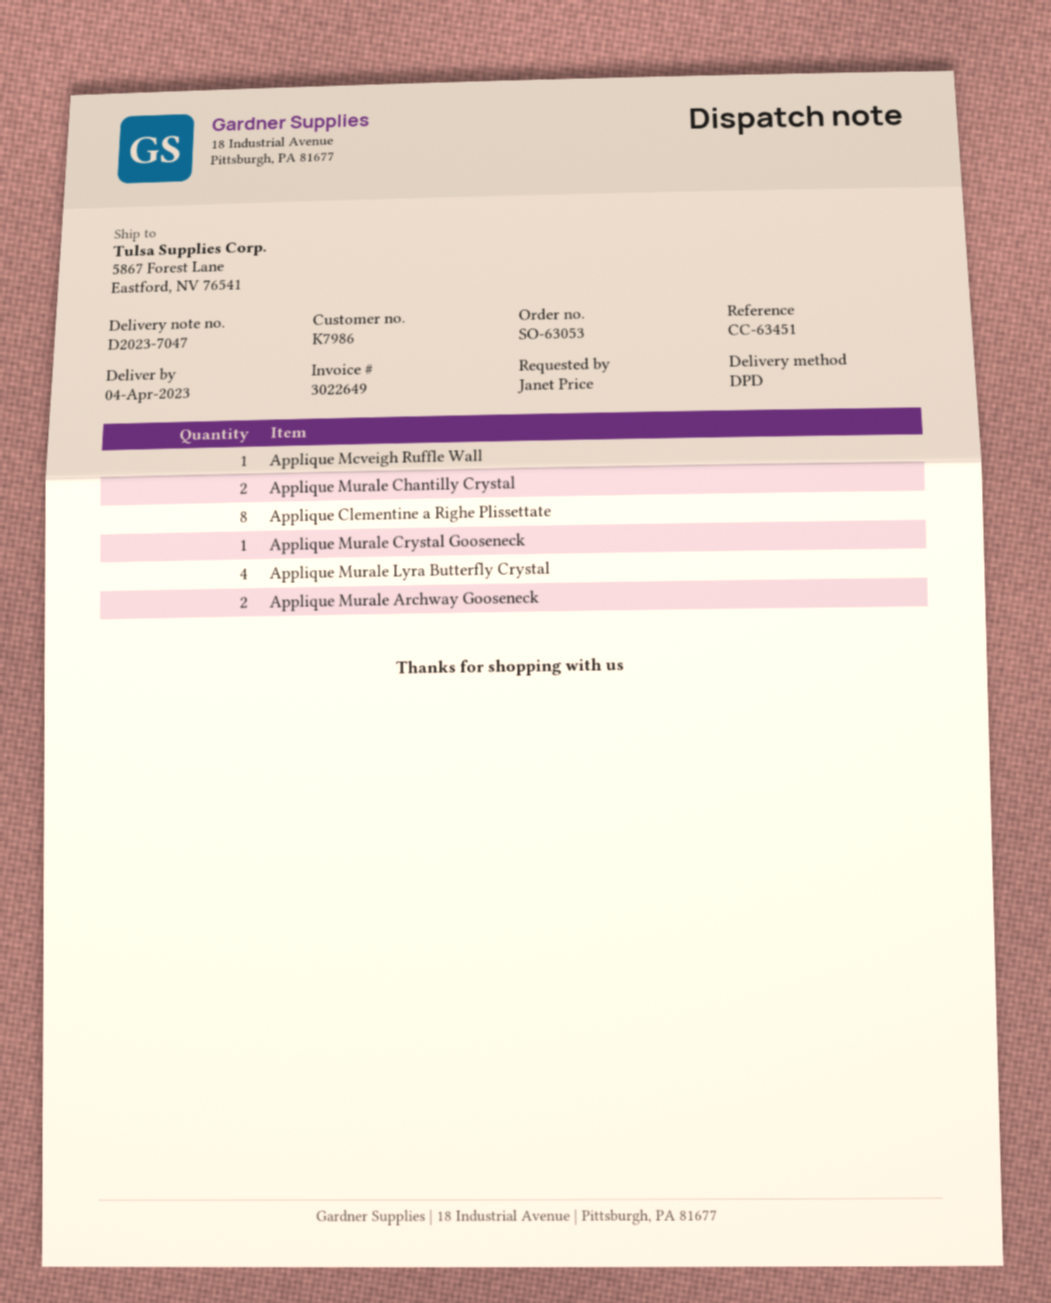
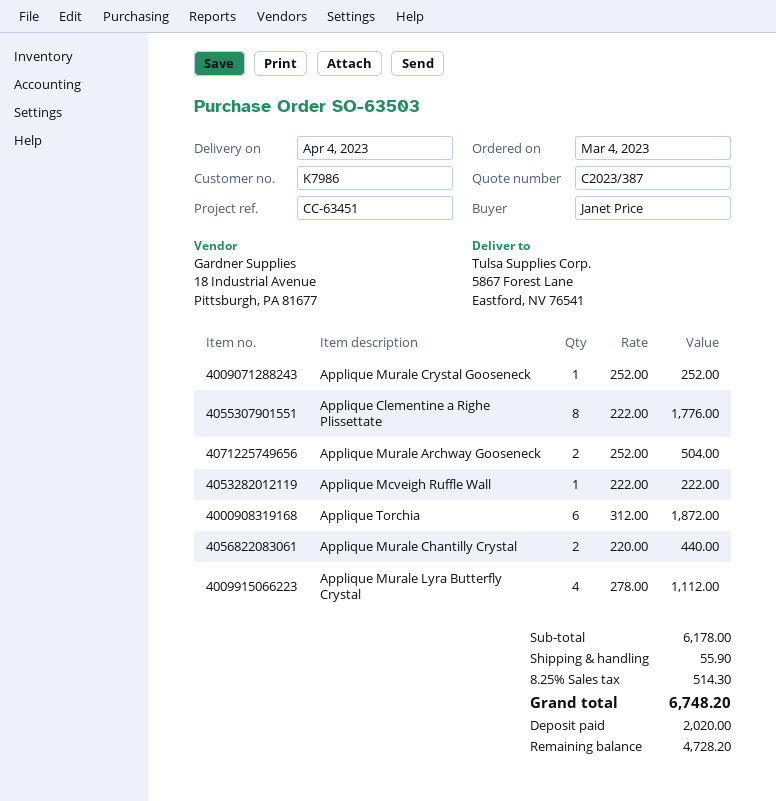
order number: SO-63053 -> SO-63503
Applique Torchia: none -> 6

